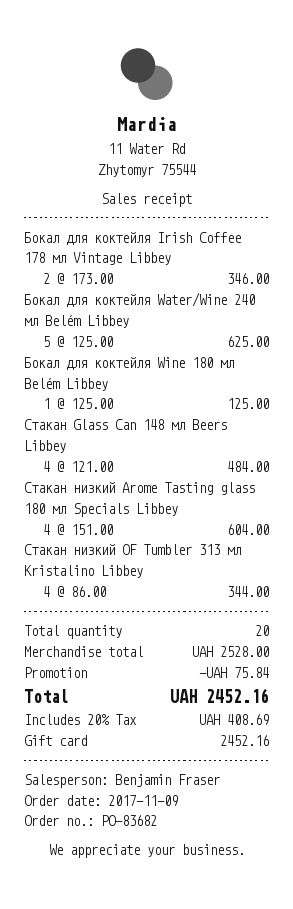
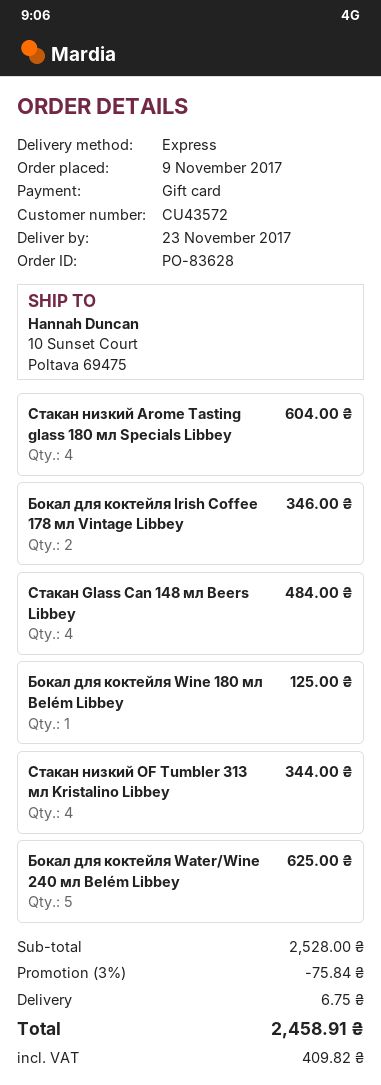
order number: PO-83682 -> PO-83628
shipping: none -> 6.75
tax: 408.69 -> 409.82
total: 2452.16 -> 2458.91

